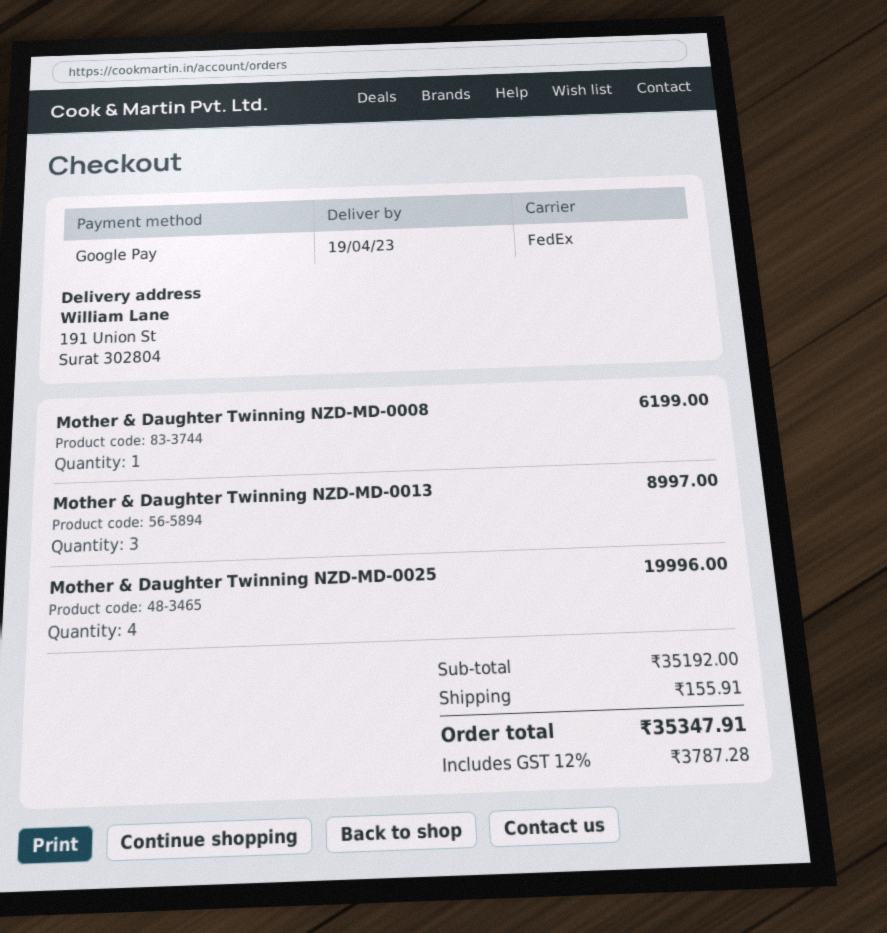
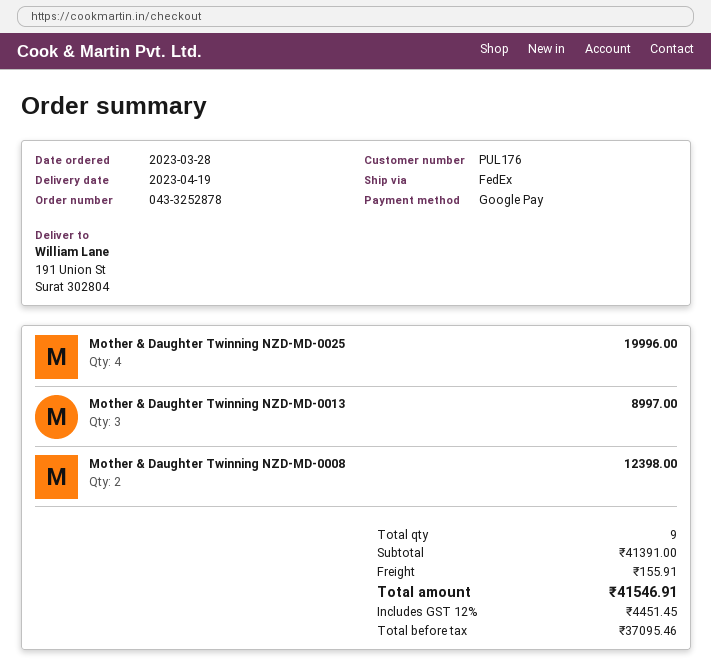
Mother & Daughter Twinning NZD-MD-0008: 1 for 6199.00 -> 2 for 12398.00
subtotal: 35192.00 -> 41391.00
tax: 12% = 3787.28 -> 12% = 4451.45
total: 35347.91 -> 41546.91

